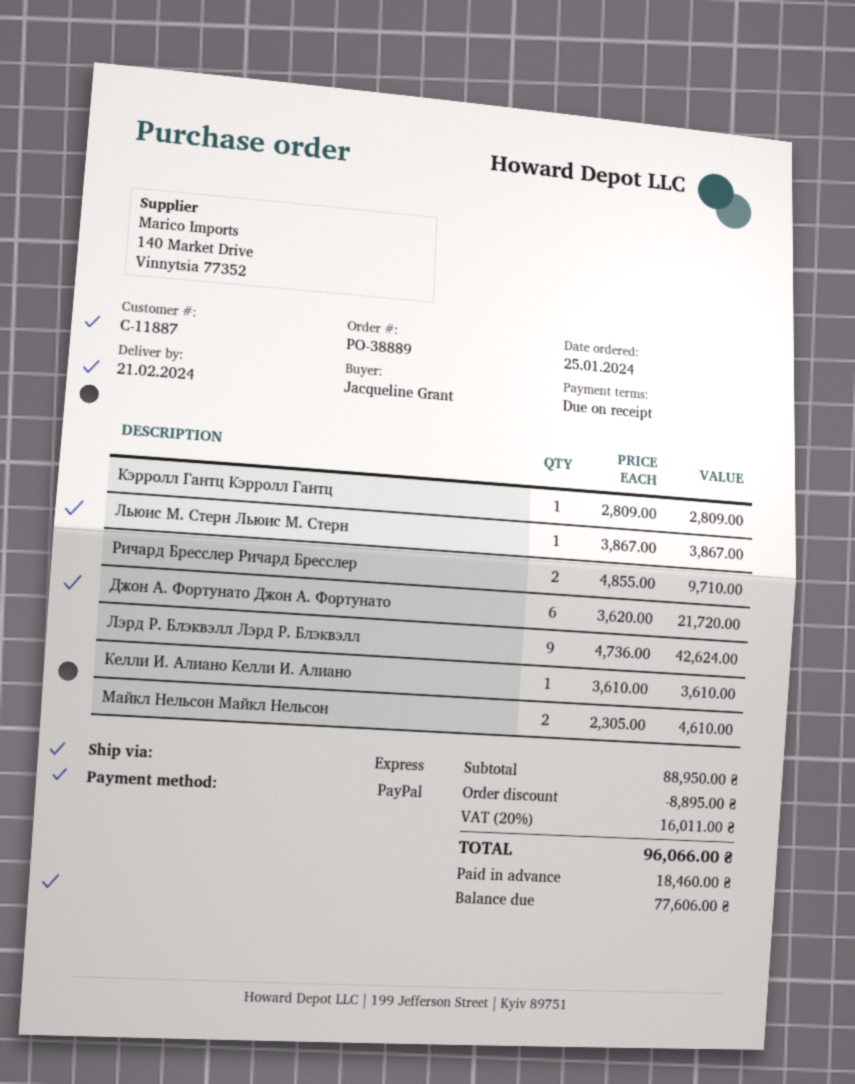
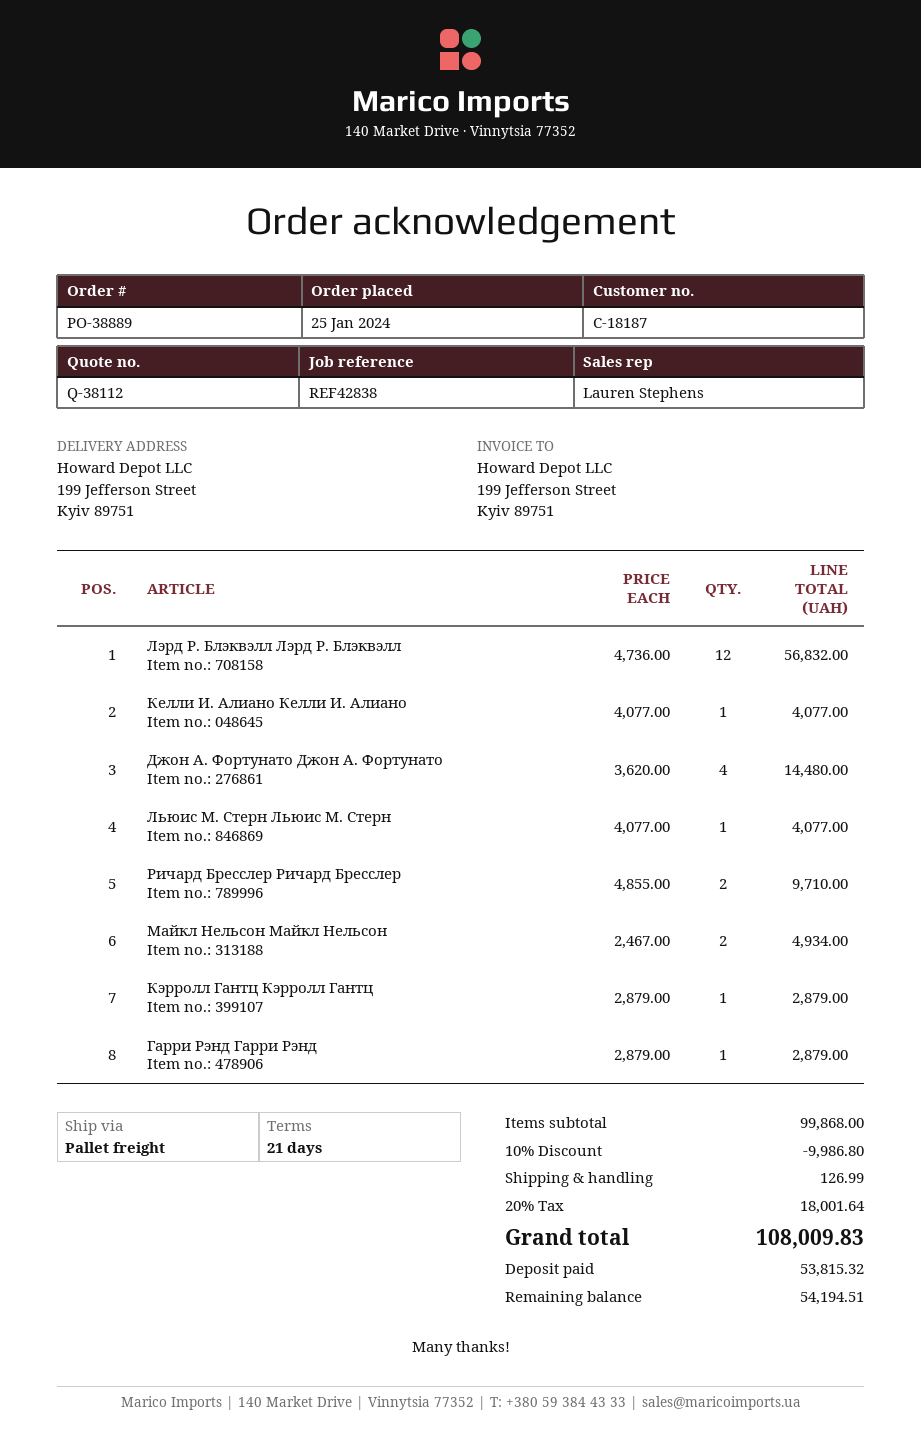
payment terms: on receipt -> 21 days
customer number: C-11887 -> C-18187
shipping method: express -> pallet freight
Кэрролл Гантц Кэрролл Гантц: 1 x 2809.00 = 2809.00 -> 1 x 2879.00 = 2879.00
Льюис М. Стерн Льюис М. Стерн: 1 x 3867.00 = 3867.00 -> 1 x 4077.00 = 4077.00
Джон А. Фортунато Джон А. Фортунато: 6 x 3620.00 = 21720.00 -> 4 x 3620.00 = 14480.00
Лэрд Р. Блэквэлл Лэрд Р. Блэквэлл: 9 x 4736.00 = 42624.00 -> 12 x 4736.00 = 56832.00
Келли И. Алиано Келли И. Алиано: 1 x 3610.00 = 3610.00 -> 1 x 4077.00 = 4077.00
Майкл Нельсон Майкл Нельсон: 2 x 2305.00 = 4610.00 -> 2 x 2467.00 = 4934.00
Гарри Рэнд Гарри Рэнд: none -> 1 x 2879.00 = 2879.00
subtotal: 88950.00 -> 99868.00
discount: 8895.00 -> 9986.80
shipping: none -> 126.99
tax: 20% = 16011.00 -> 20% = 18001.64
total: 96066.00 -> 108009.83
deposit: 18460.00 -> 53815.32
balance: 77606.00 -> 54194.51

